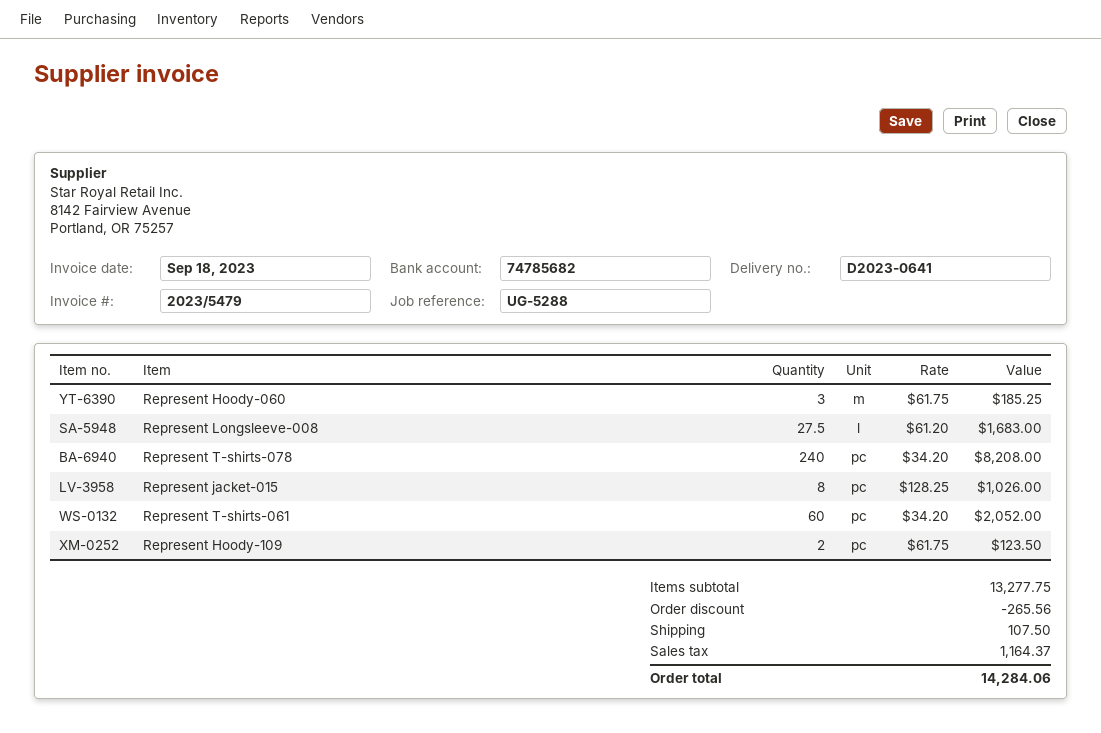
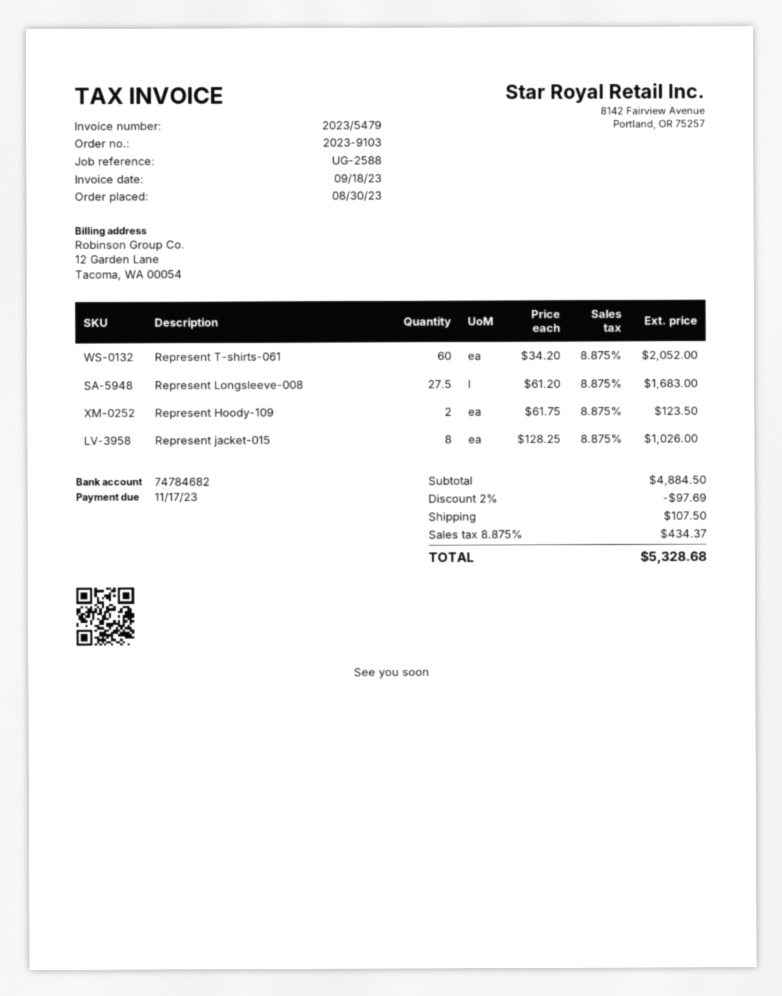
reference: UG-5288 -> UG-2588
bank account: 74785682 -> 74784682
Represent Hoody-060: 3 x 61.75 = 185.25 -> none
Represent T-shirts-078: 240 x 34.20 = 8208.00 -> none
subtotal: 13277.75 -> 4884.50
discount: 265.56 -> 97.69
tax: 1164.37 -> 434.37
total: 14284.06 -> 5328.68

